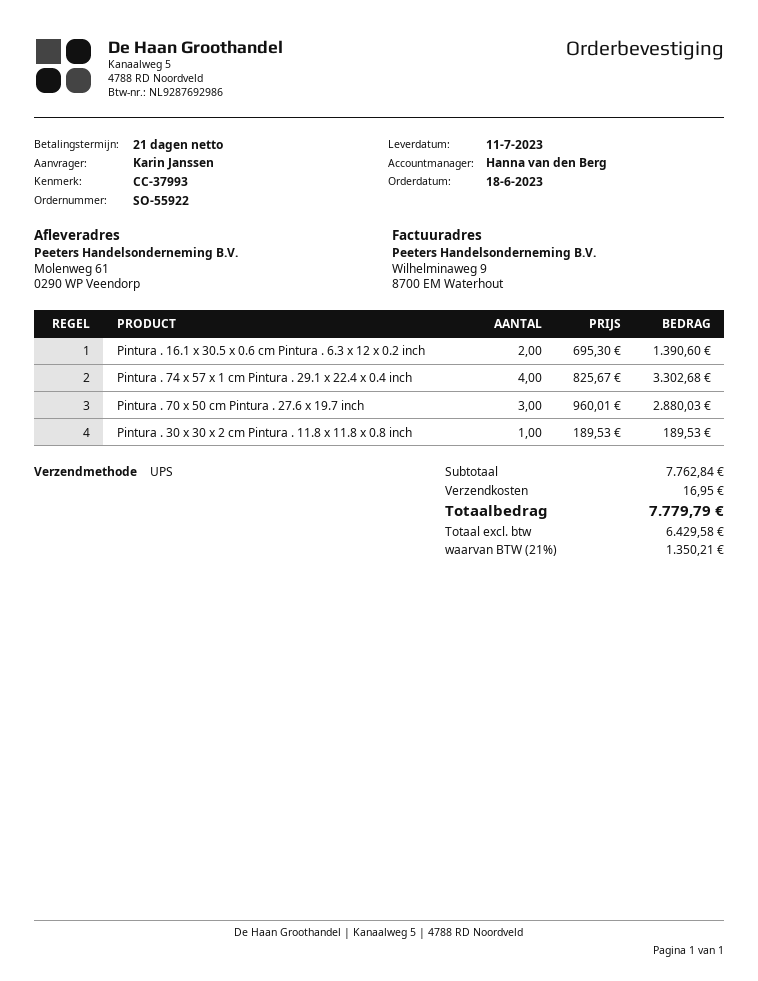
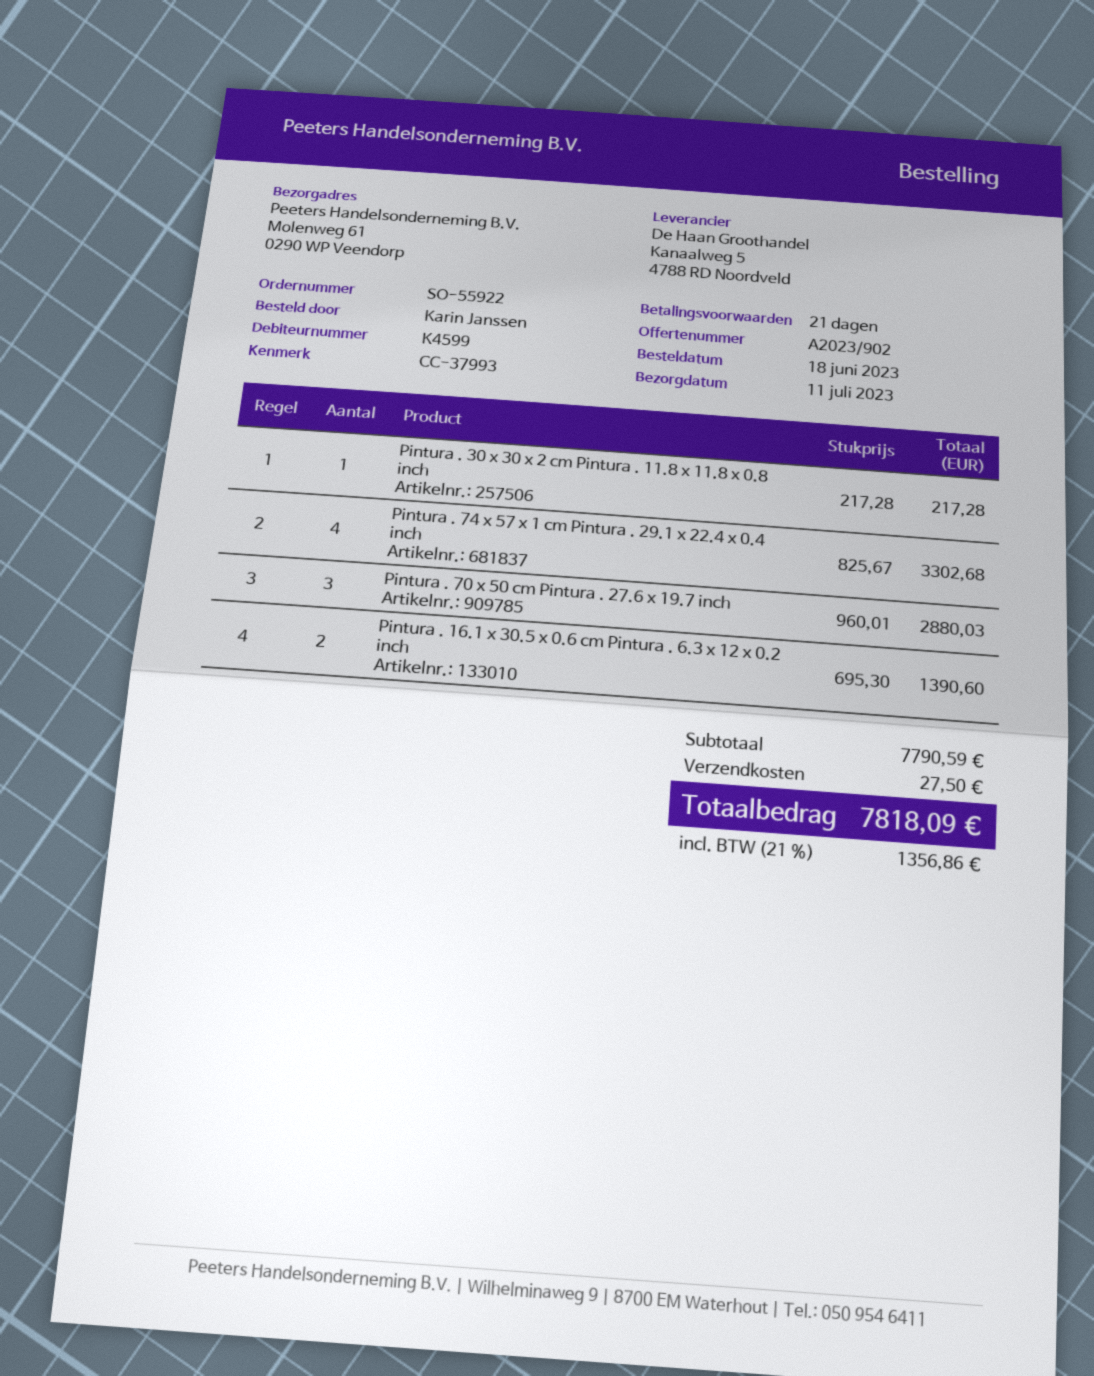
Pintura . 30 x 30 x 2 cm Pintura . 11.8 x 11.8 x 0.8 inch: 1 x 189.53 = 189.53 -> 1 x 217.28 = 217.28
subtotal: 7762.84 -> 7790.59
shipping: 16.95 -> 27.50
tax: 21% = 1350.21 -> 21% = 1356.86
total: 7779.79 -> 7818.09

